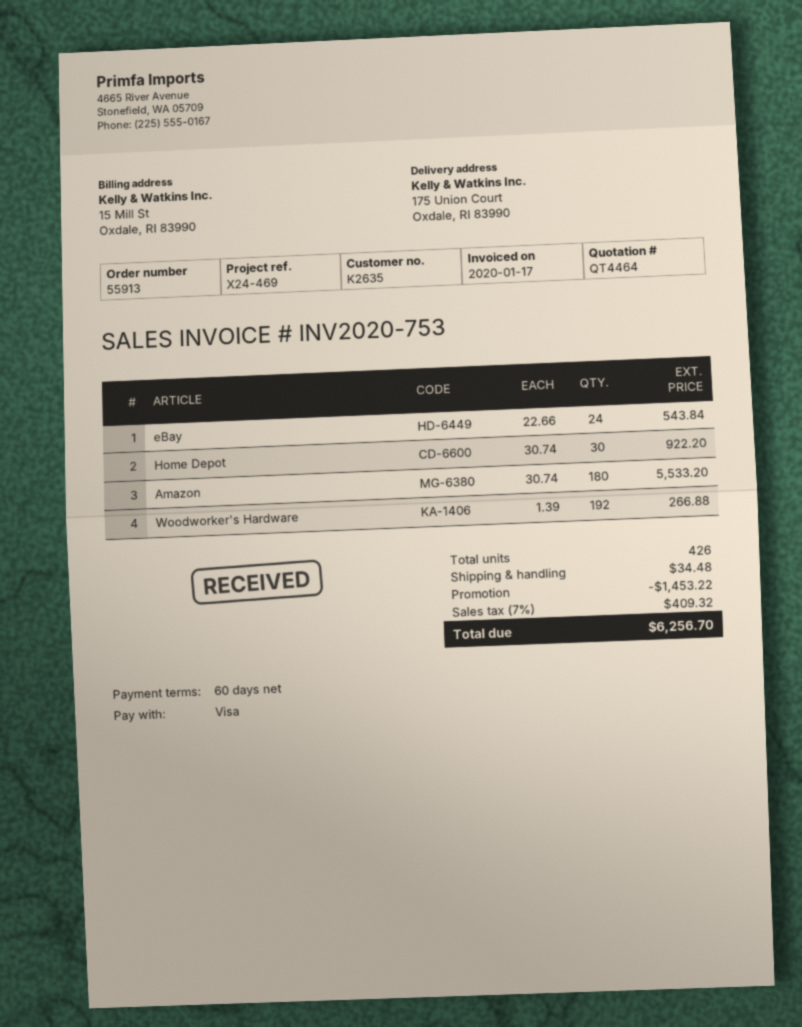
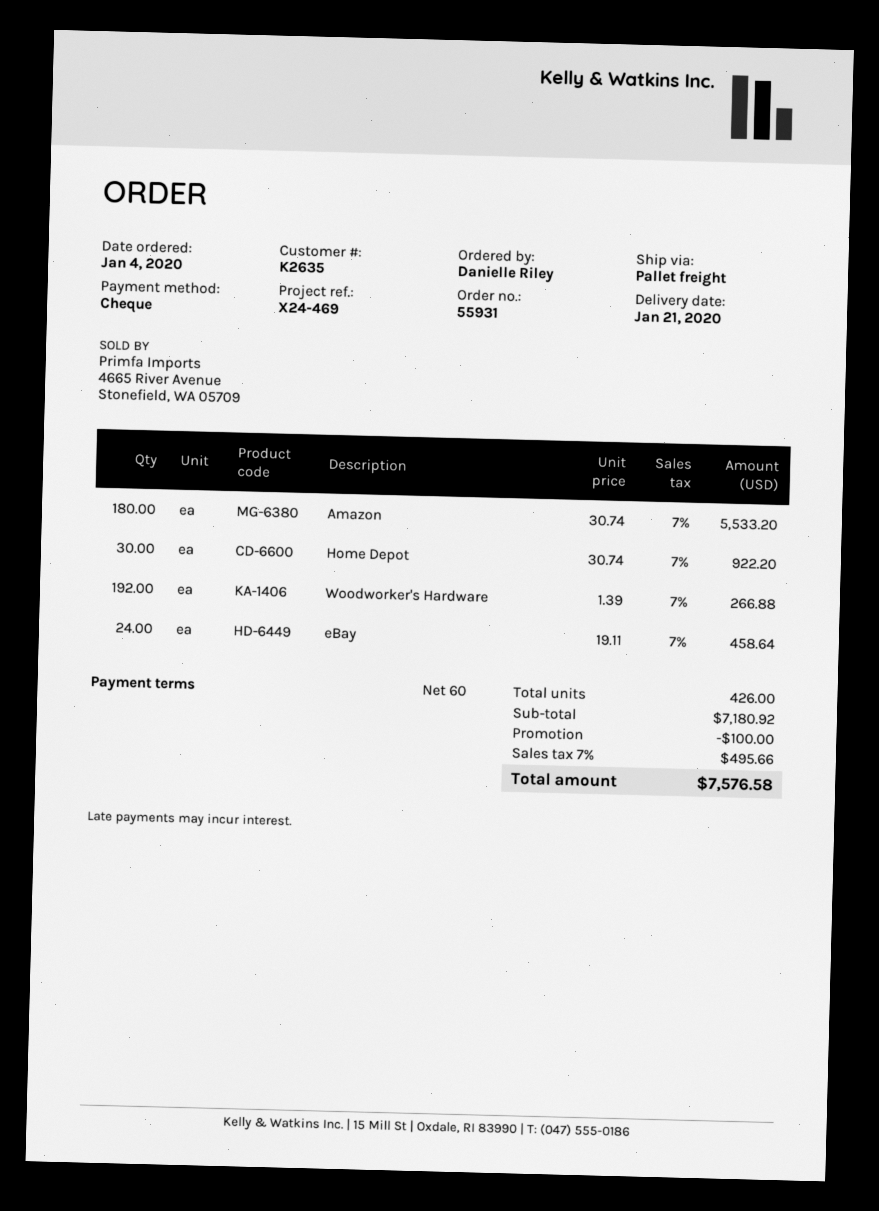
order number: 55913 -> 55931
payment method: Visa -> cheque
eBay: 24 x 22.66 = 543.84 -> 24 x 19.11 = 458.64
discount: 1453.22 -> 100.00
shipping: 34.48 -> none
tax: 7% = 409.32 -> 7% = 495.66
total: 6256.70 -> 7576.58

